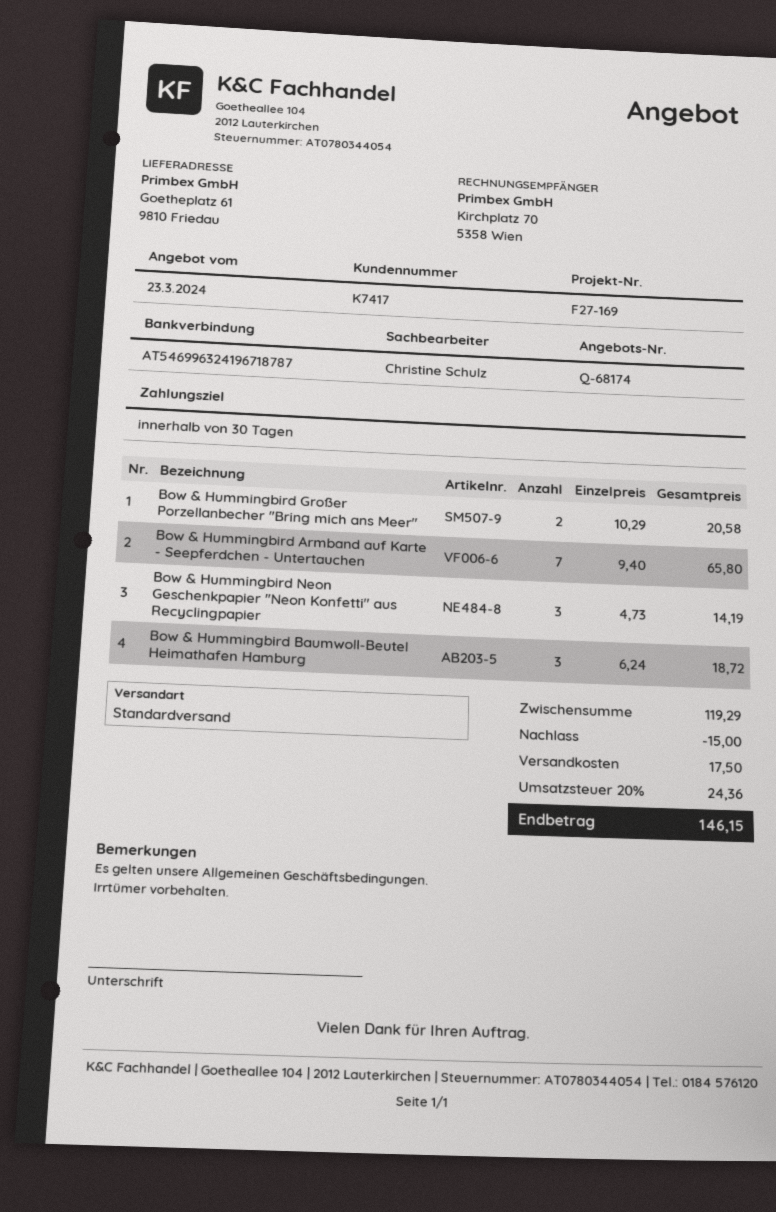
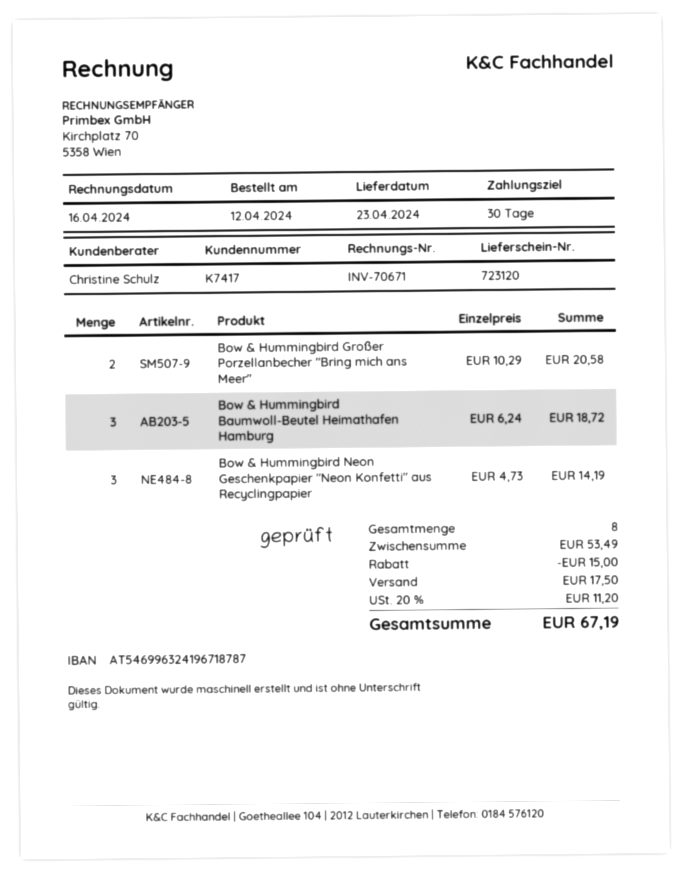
Bow & Hummingbird Armband auf Karte - Seepferdchen - Untertauchen: 7 x 9.40 = 65.80 -> none
subtotal: 119.29 -> 53.49
tax: 20% = 24.36 -> 20% = 11.20
total: 146.15 -> 67.19

